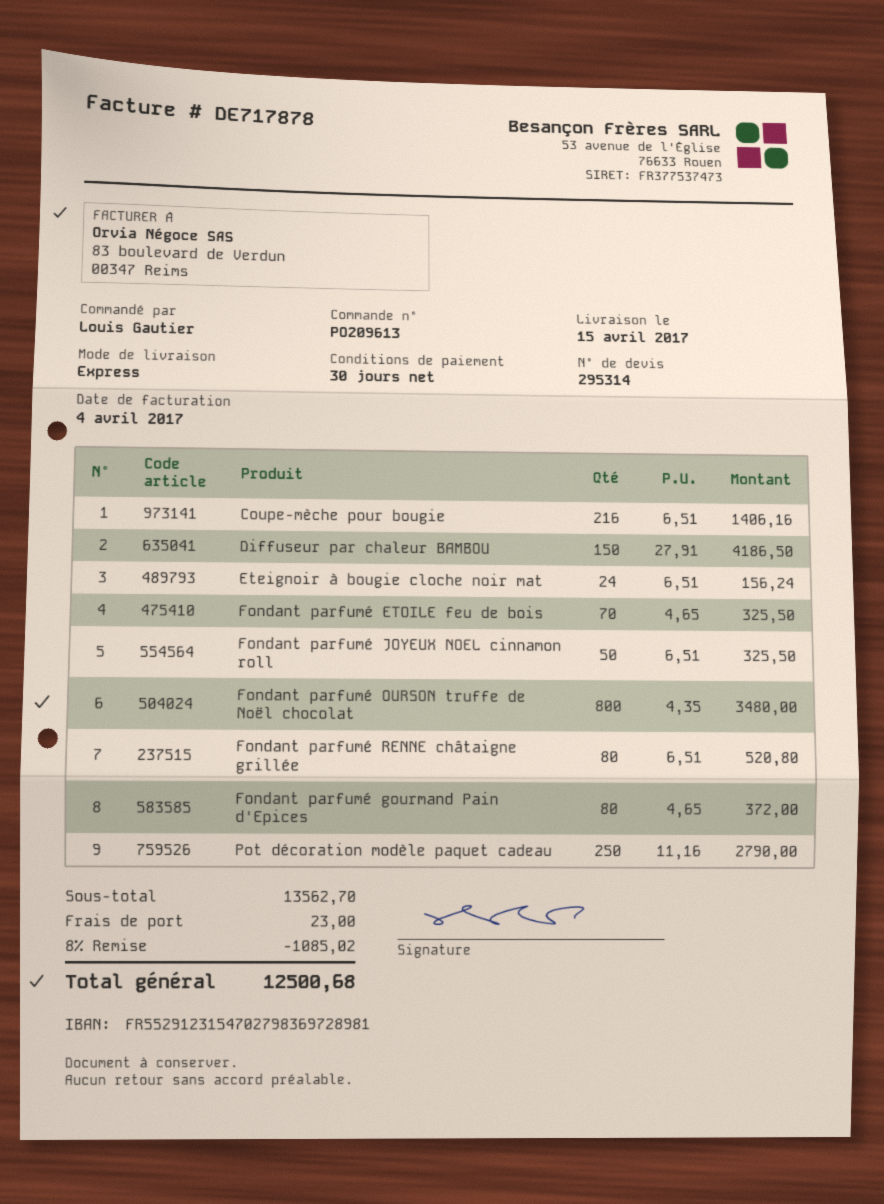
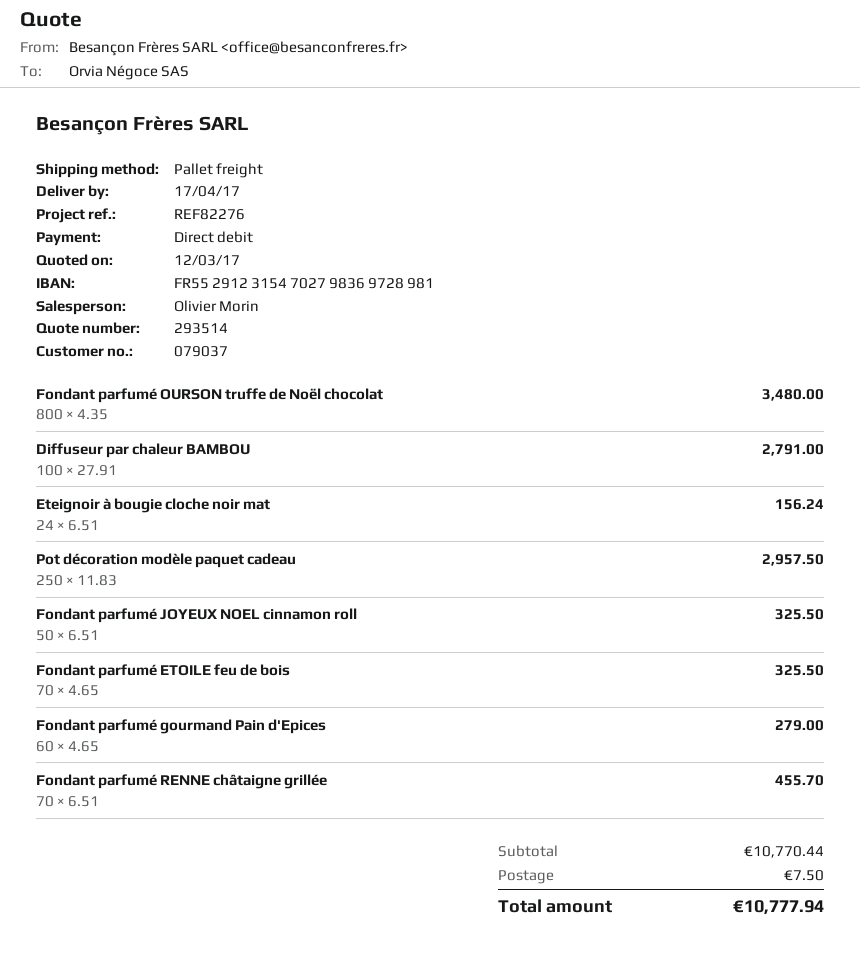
quote number: 295314 -> 293514
delivery date: 2017-04-15 -> 2017-04-17
shipping method: express -> pallet freight
Coupe-mèche pour bougie: 216 x 6.51 = 1406.16 -> none
Diffuseur par chaleur BAMBOU: 150 x 27.91 = 4186.50 -> 100 x 27.91 = 2791.00
Fondant parfumé RENNE châtaigne grillée: 80 x 6.51 = 520.80 -> 70 x 6.51 = 455.70
Fondant parfumé gourmand Pain d'Epices: 80 x 4.65 = 372.00 -> 60 x 4.65 = 279.00
Pot décoration modèle paquet cadeau: 250 x 11.16 = 2790.00 -> 250 x 11.83 = 2957.50
subtotal: 13562.70 -> 10770.44
discount: 8% = 1085.02 -> none
shipping: 23.00 -> 7.50
total: 12500.68 -> 10777.94

